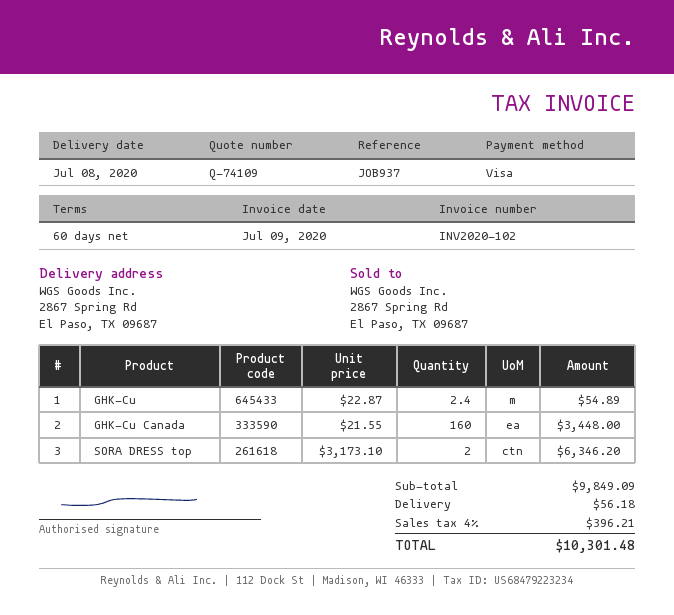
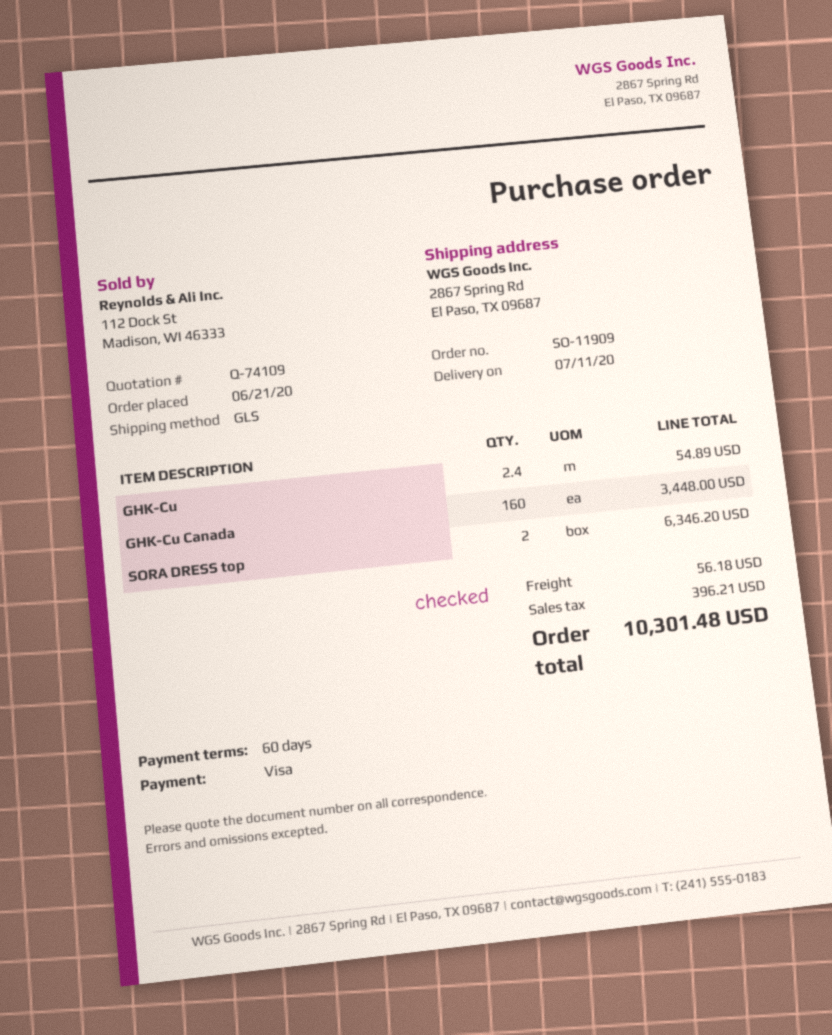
delivery date: 2020-07-08 -> 2020-07-11

